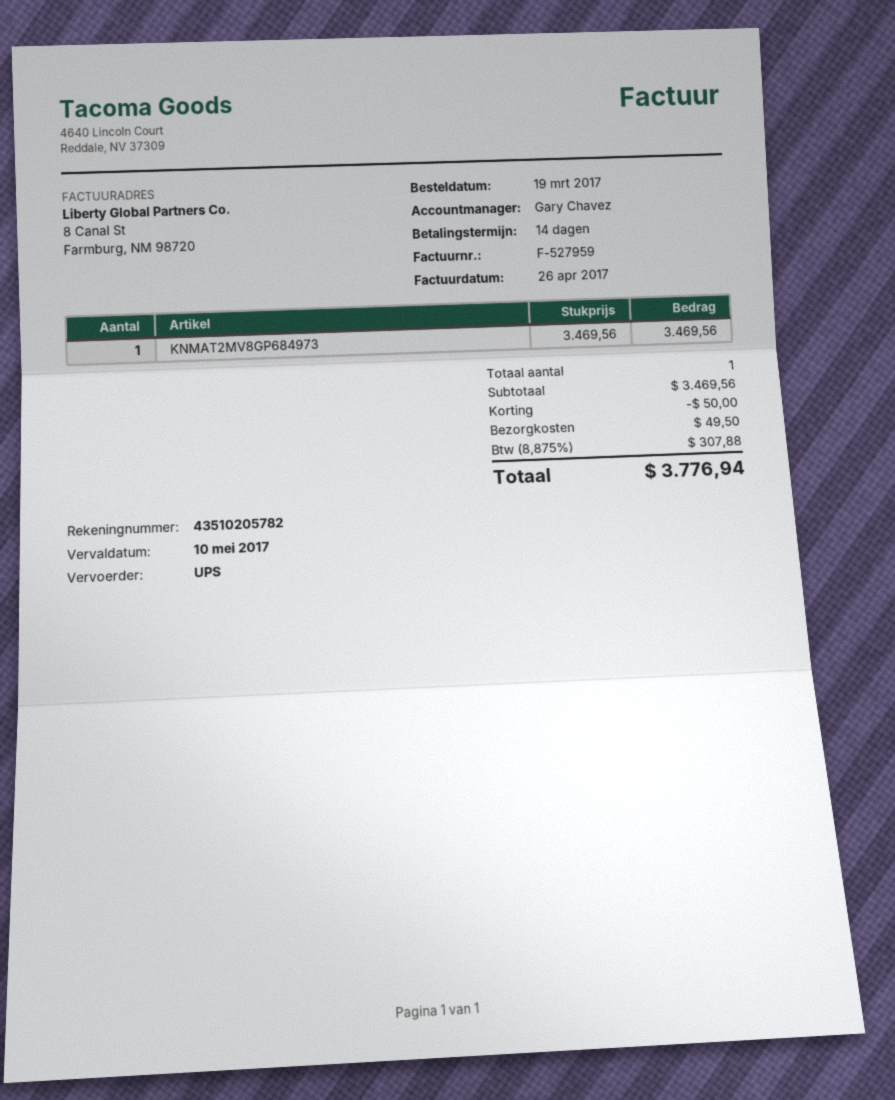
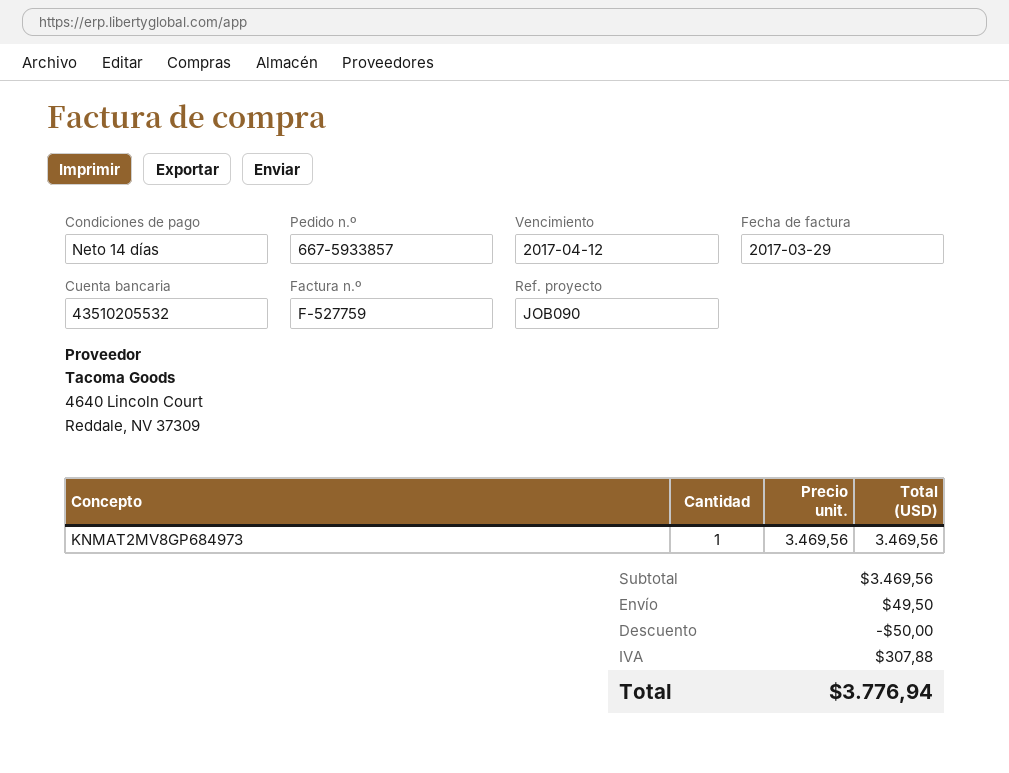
invoice number: F-527959 -> F-527759
invoice date: 2017-04-26 -> 2017-03-29
due date: 2017-05-10 -> 2017-04-12
bank account: 43510205782 -> 43510205532

